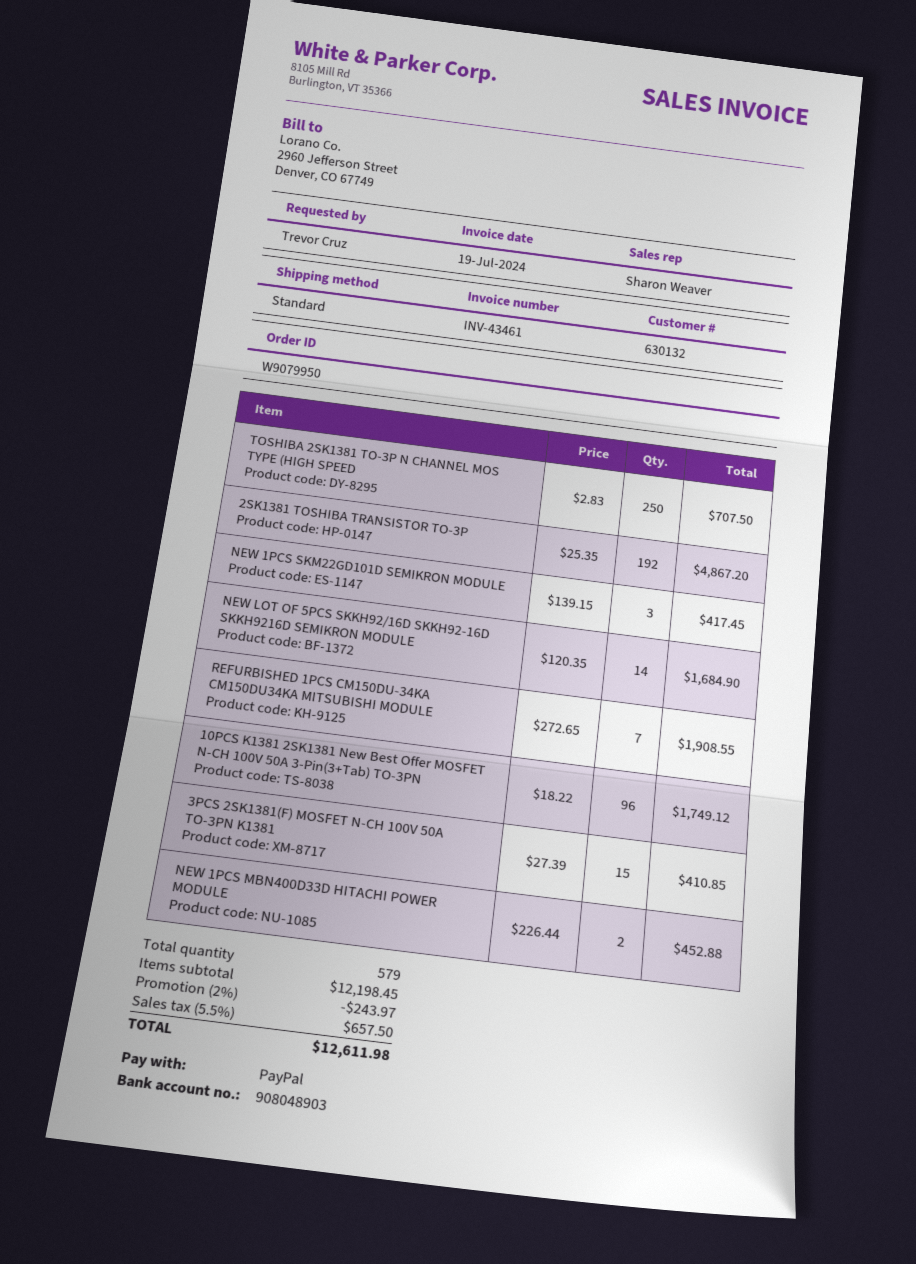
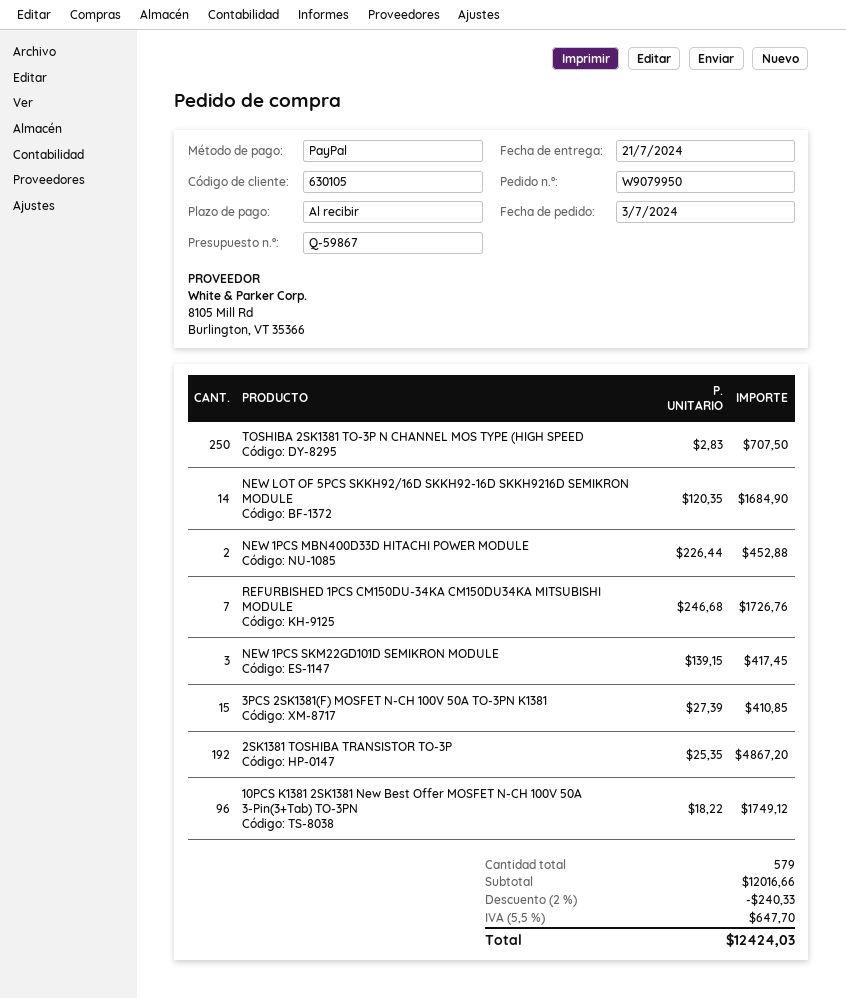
customer number: 630132 -> 630105
REFURBISHED 1PCS CM150DU-34KA CM150DU34KA MITSUBISHI MODULE: 7 x 272.65 = 1908.55 -> 7 x 246.68 = 1726.76
subtotal: 12198.45 -> 12016.66
discount: 2% = 243.97 -> 2% = 240.33
tax: 5.5% = 657.50 -> 5.5% = 647.70
total: 12611.98 -> 12424.03

